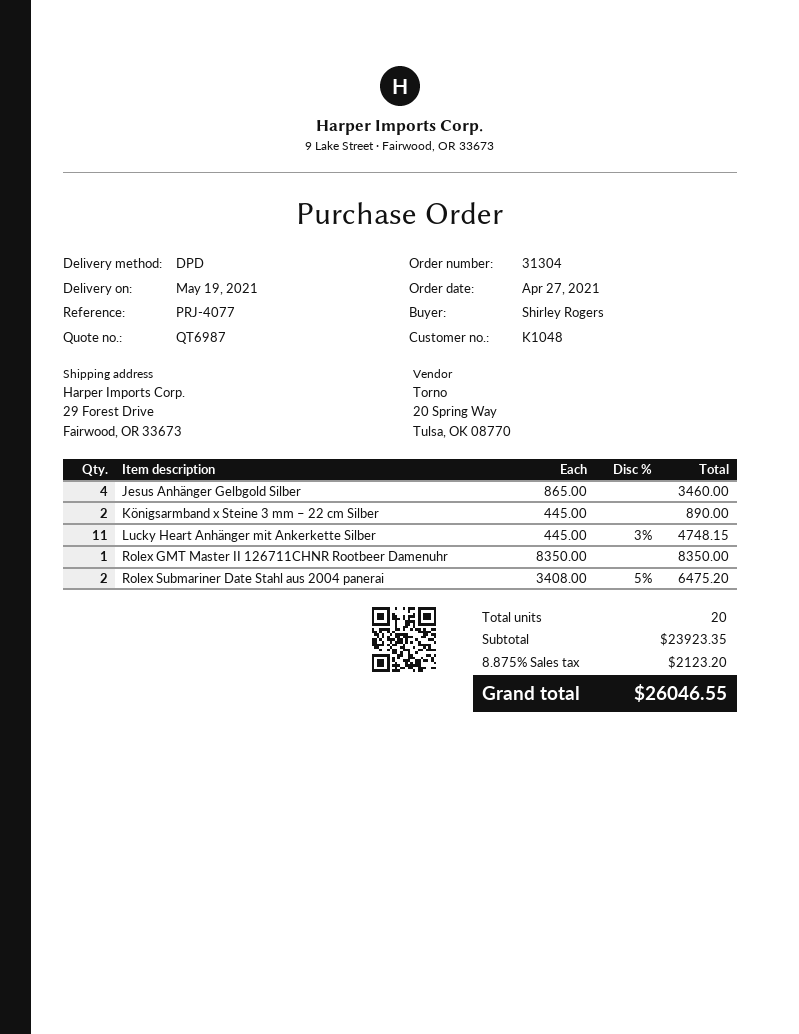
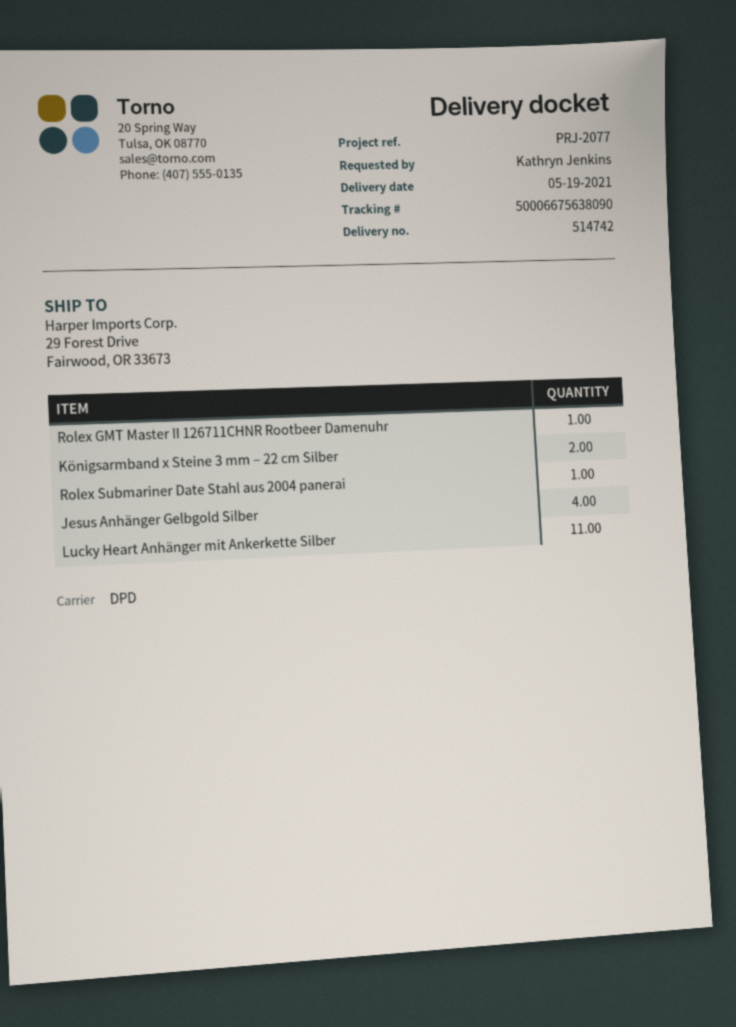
reference: PRJ-4077 -> PRJ-2077
ordered by: Shirley Rogers -> Kathryn Jenkins
Rolex Submariner Date Stahl aus 2004 panerai: 2 -> 1

